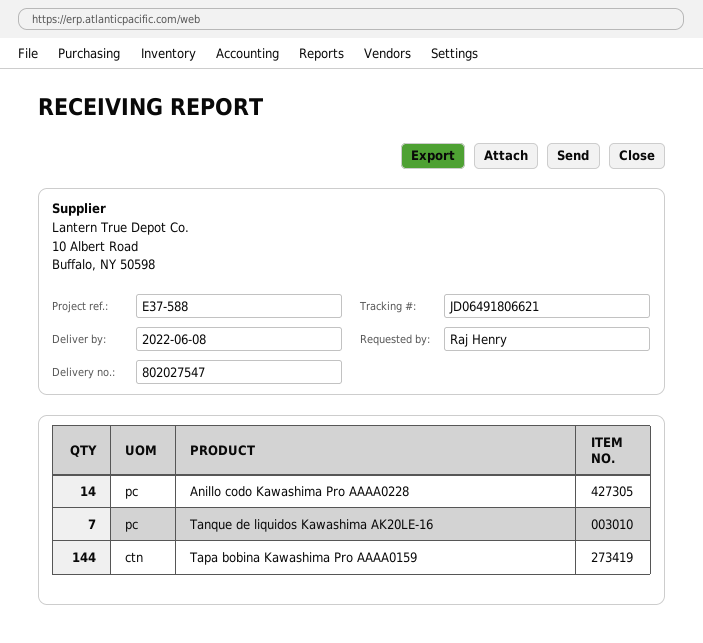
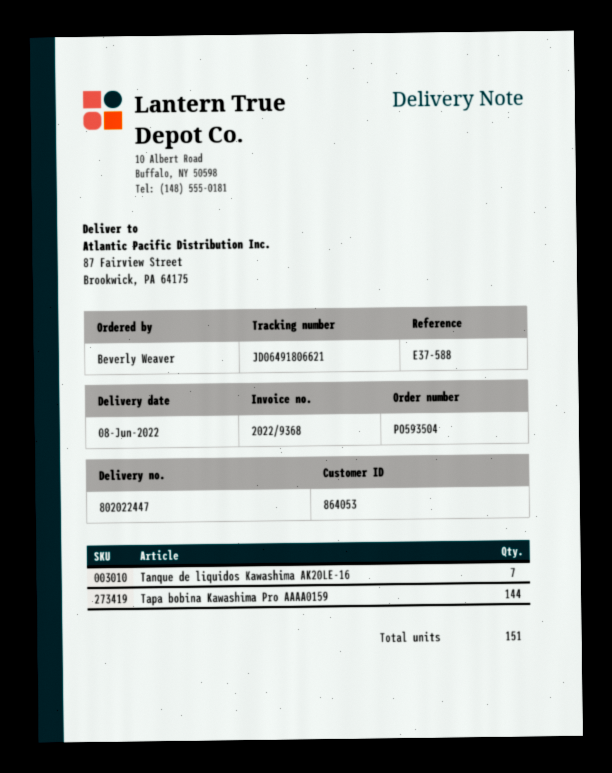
delivery note number: 802027547 -> 802022447
ordered by: Raj Henry -> Beverly Weaver
Anillo codo Kawashima Pro AAAA0228: 14 -> none

